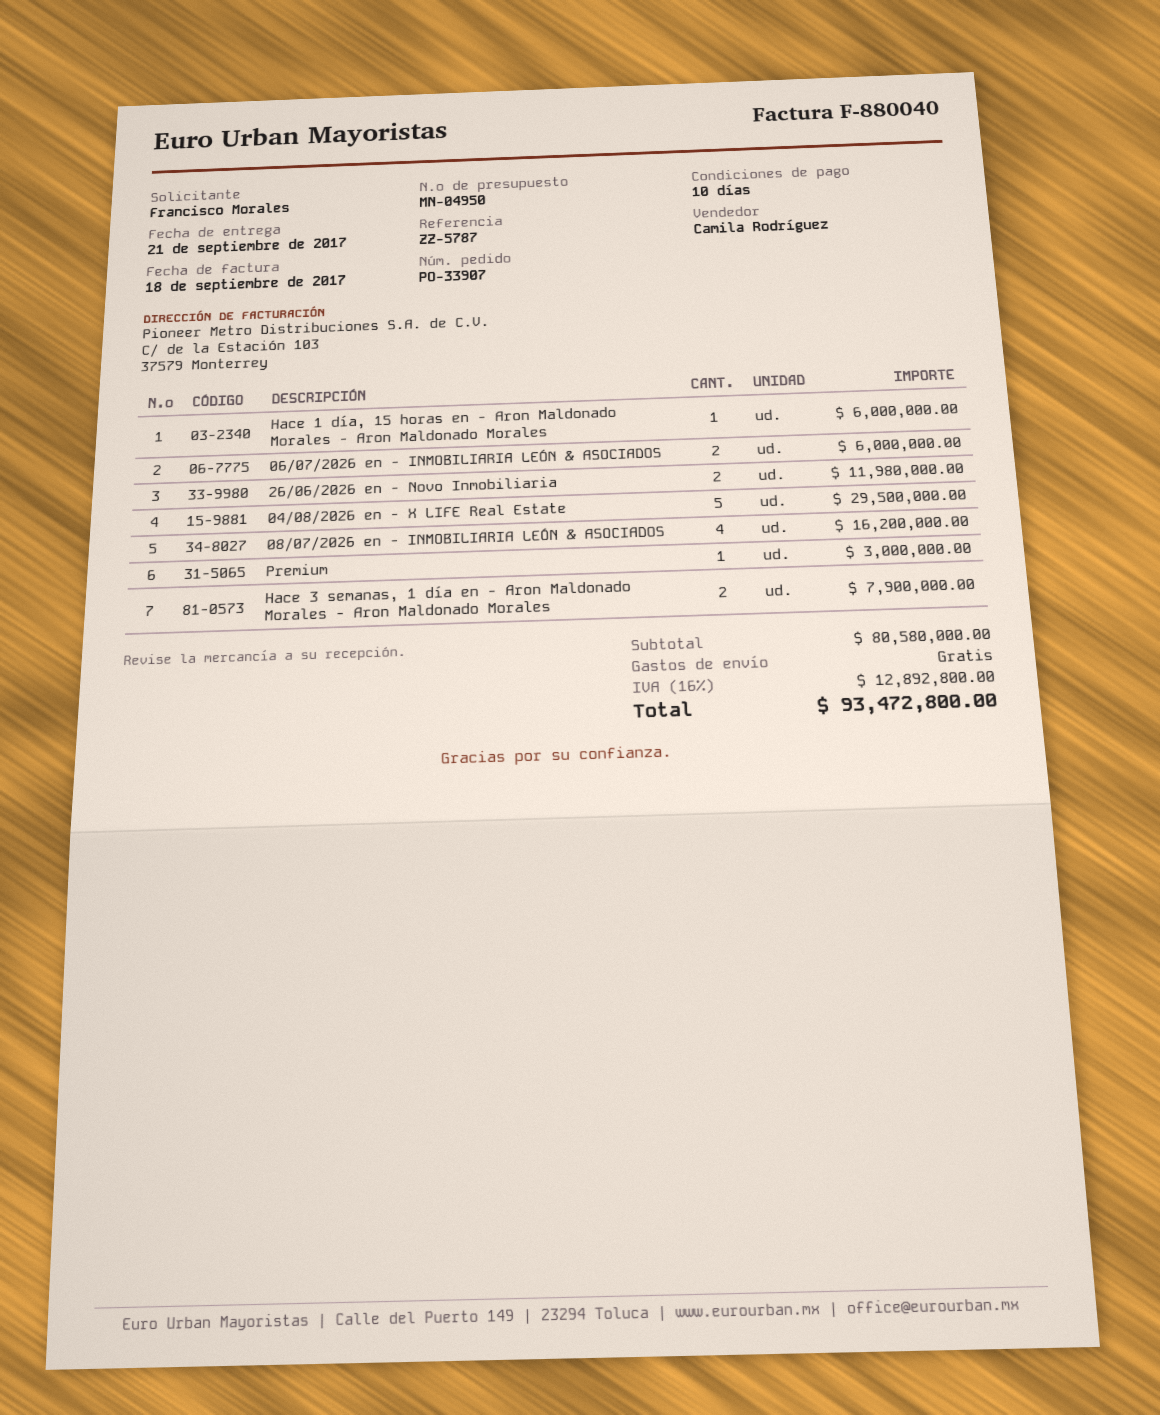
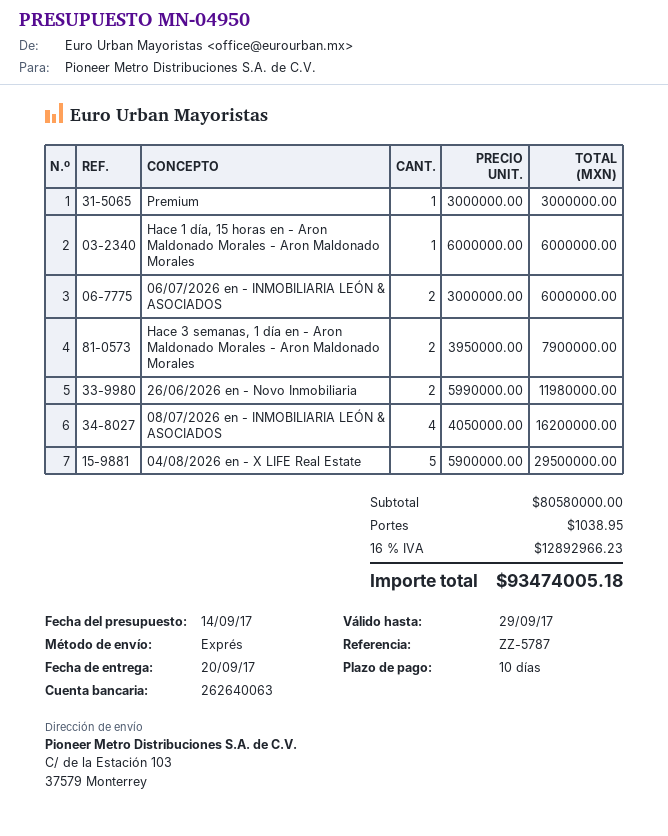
delivery date: 2017-09-21 -> 2017-09-20
shipping: 0.00 -> 1038.95
tax: 16% = 12892800.00 -> 16% = 12892966.23
total: 93472800.00 -> 93474005.18

